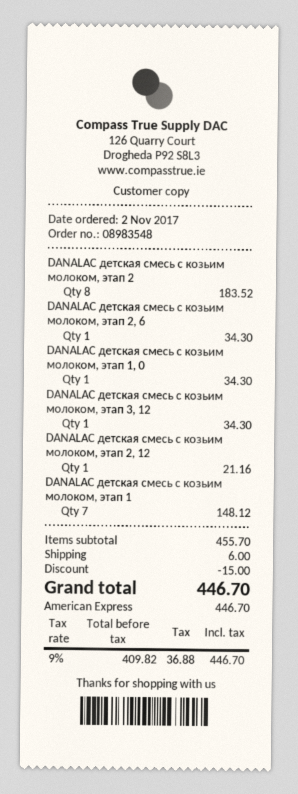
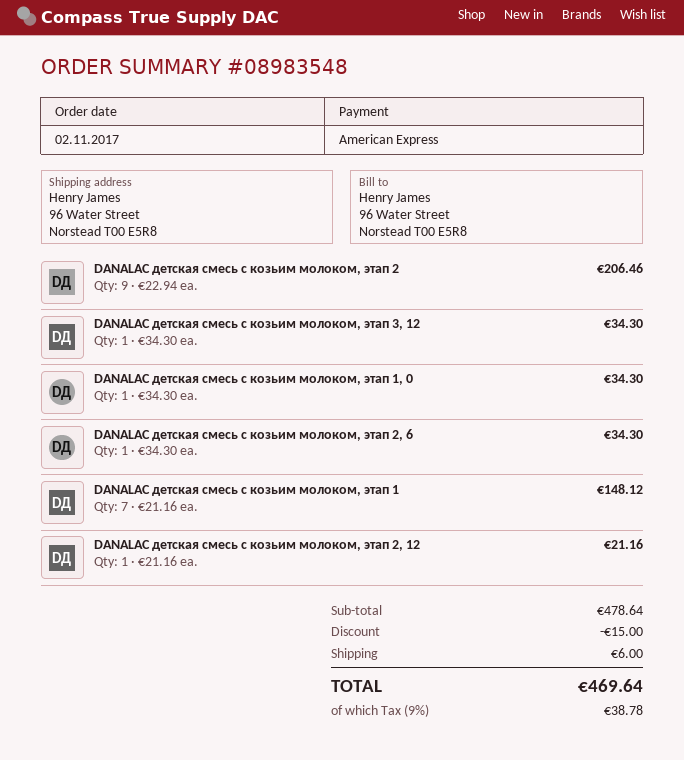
DANALAC детская смесь с козьим молоком, этап 2: 8 for 183.52 -> 9 for 206.46
subtotal: 455.70 -> 478.64
tax: 9% = 36.88 -> 9% = 38.78
total: 446.70 -> 469.64

